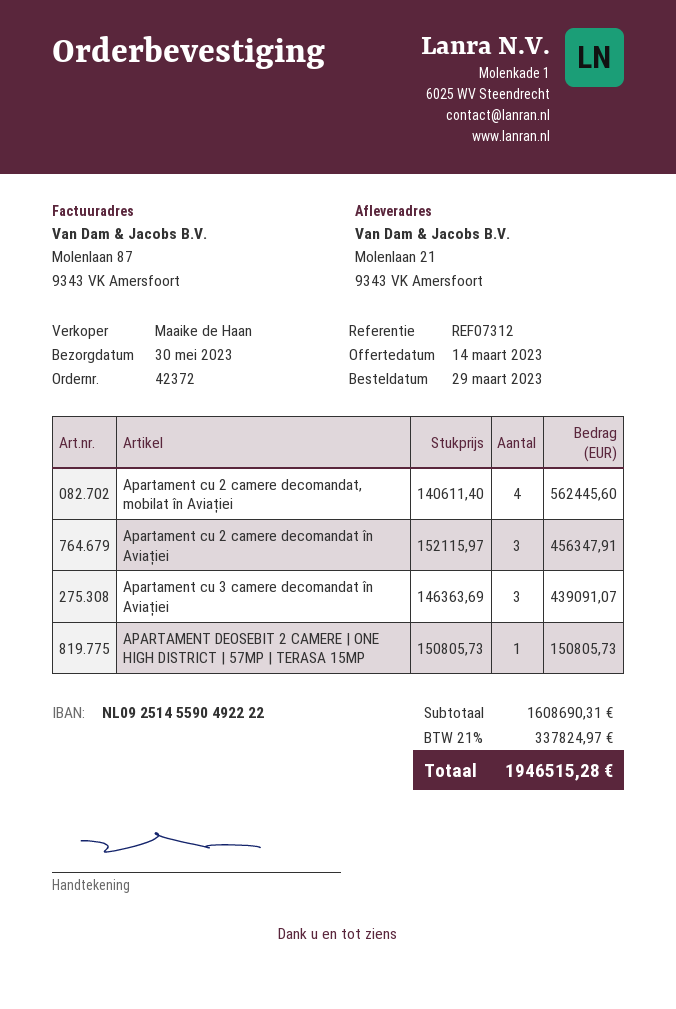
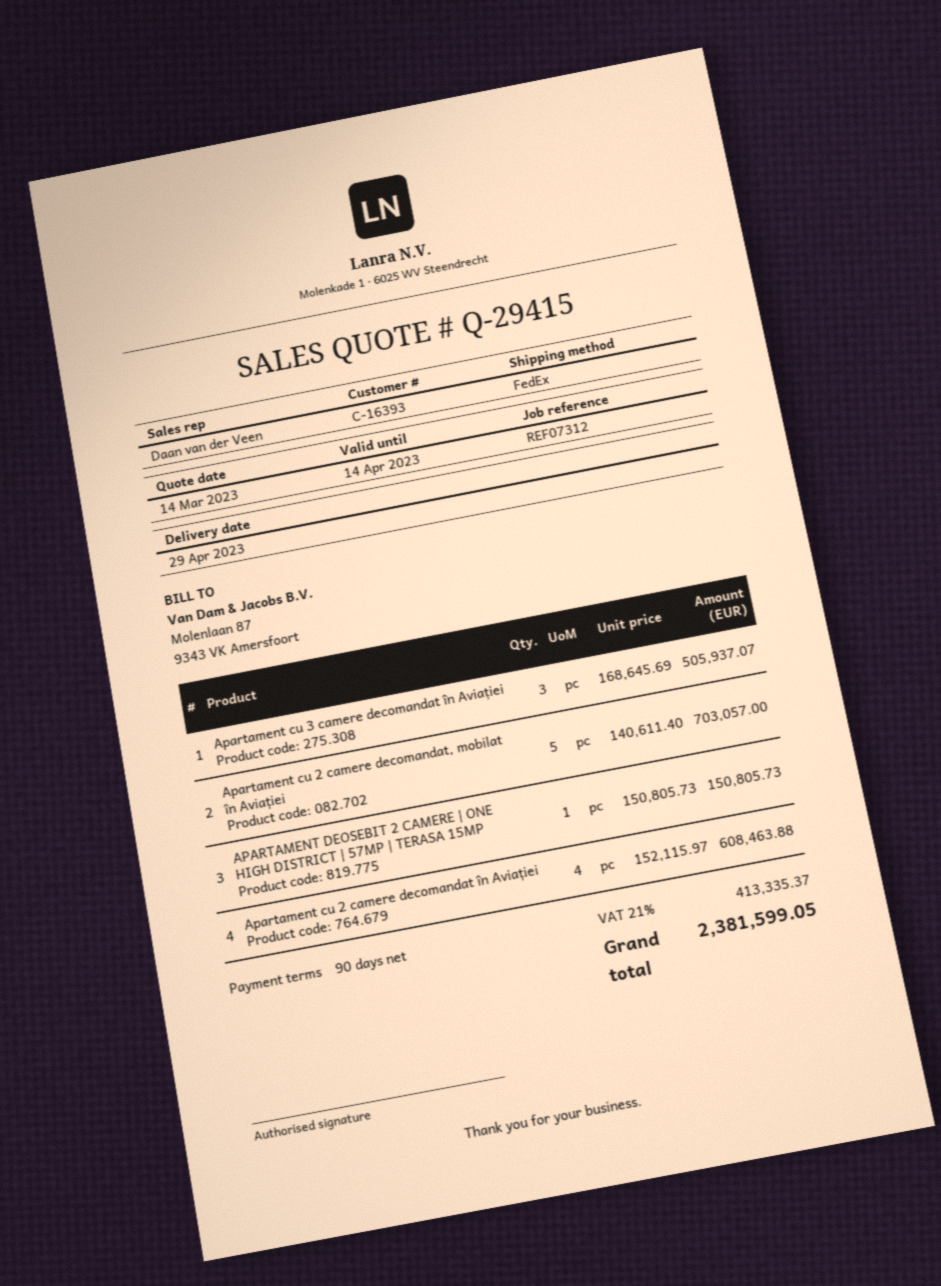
delivery date: 2023-05-30 -> 2023-04-29
sales rep: Maaike de Haan -> Daan van der Veen
Apartament cu 2 camere decomandat, mobilat în Aviației: 4 x 140611.40 = 562445.60 -> 5 x 140611.40 = 703057.00
Apartament cu 2 camere decomandat în Aviației: 3 x 152115.97 = 456347.91 -> 4 x 152115.97 = 608463.88
Apartament cu 3 camere decomandat în Aviației: 3 x 146363.69 = 439091.07 -> 3 x 168645.69 = 505937.07
tax: 21% = 337824.97 -> 21% = 413335.37
total: 1946515.28 -> 2381599.05

